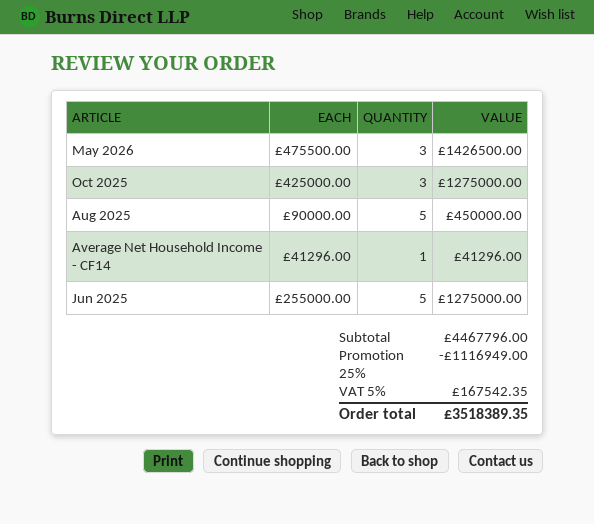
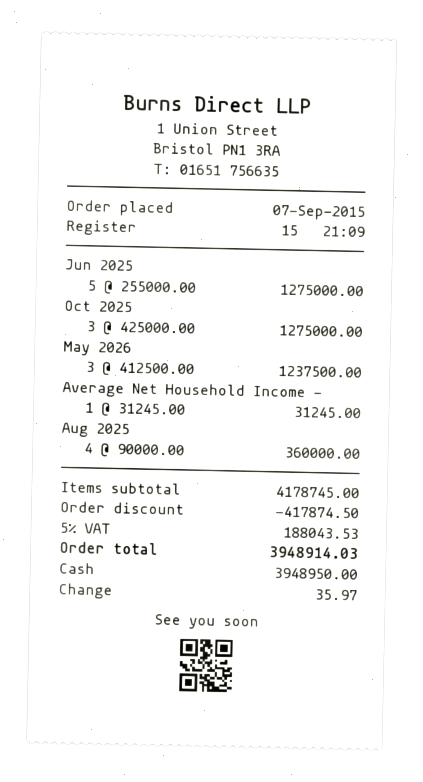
May 2026: 3 x 475500.00 = 1426500.00 -> 3 x 412500.00 = 1237500.00
Aug 2025: 5 x 90000.00 = 450000.00 -> 4 x 90000.00 = 360000.00
Average Net Household Income - CF14: 1 x 41296.00 = 41296.00 -> 1 x 31245.00 = 31245.00
subtotal: 4467796.00 -> 4178745.00
discount: 1116949.00 -> 417874.50
tax: 5% = 167542.35 -> 5% = 188043.53
total: 3518389.35 -> 3948914.03

